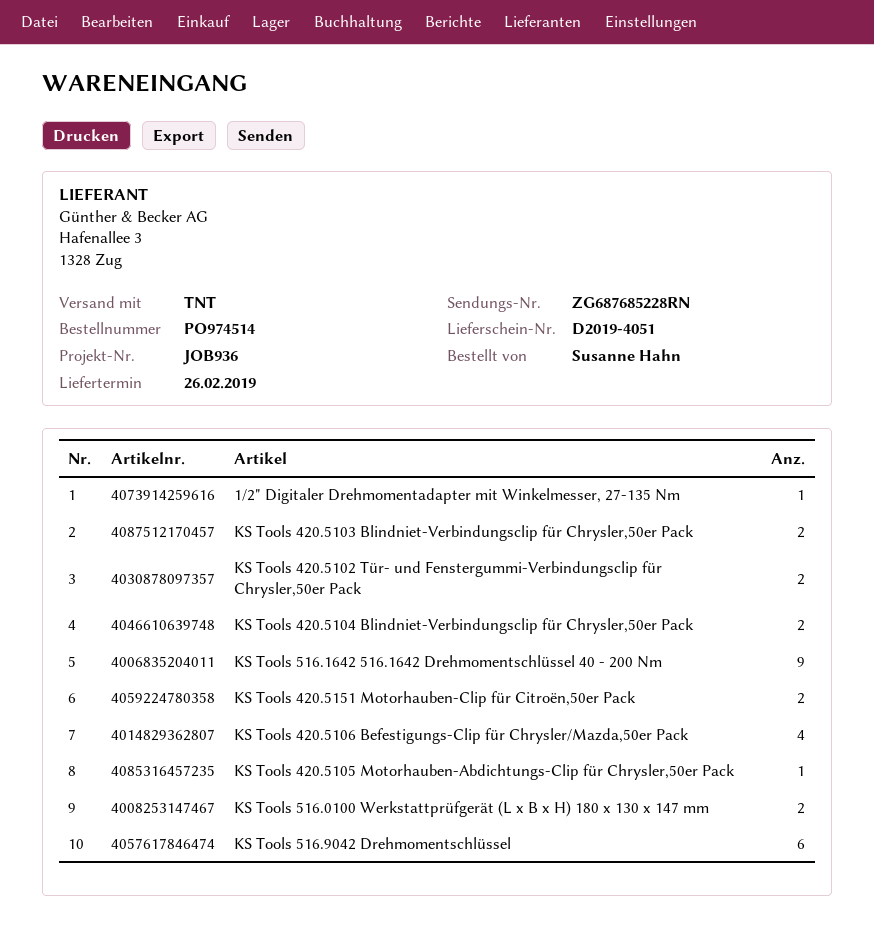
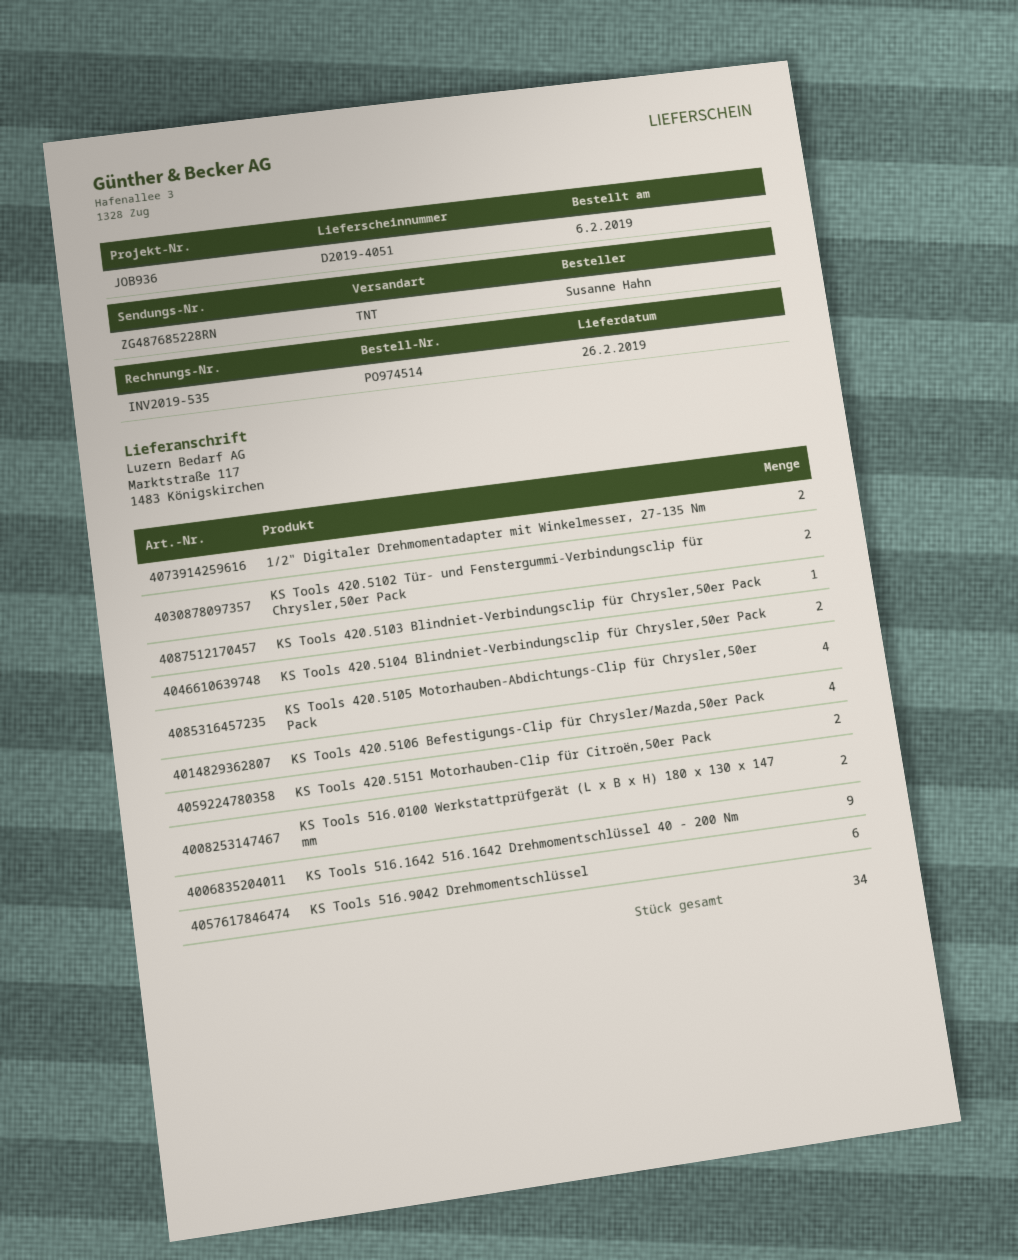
tracking number: ZG687685228RN -> ZG487685228RN
1/2" Digitaler Drehmomentadapter mit Winkelmesser, 27-135 Nm: 1 -> 2
KS Tools 420.5103 Blindniet-Verbindungsclip für Chrysler,50er Pack: 2 -> 1
KS Tools 420.5105 Motorhauben-Abdichtungs-Clip für Chrysler,50er Pack: 1 -> 4

